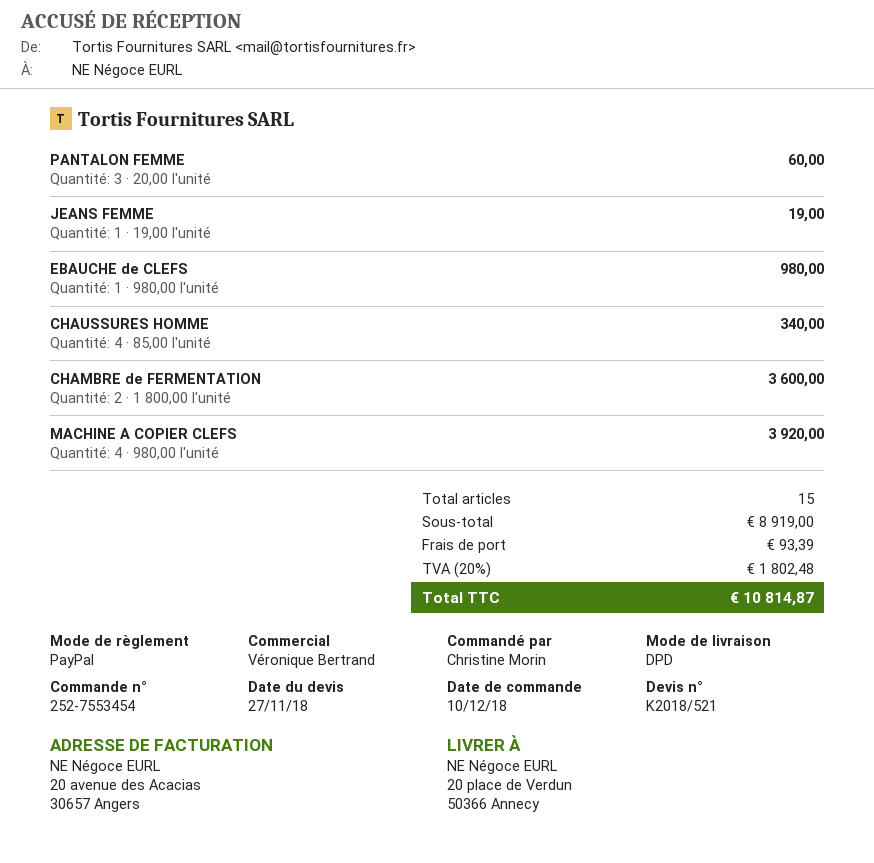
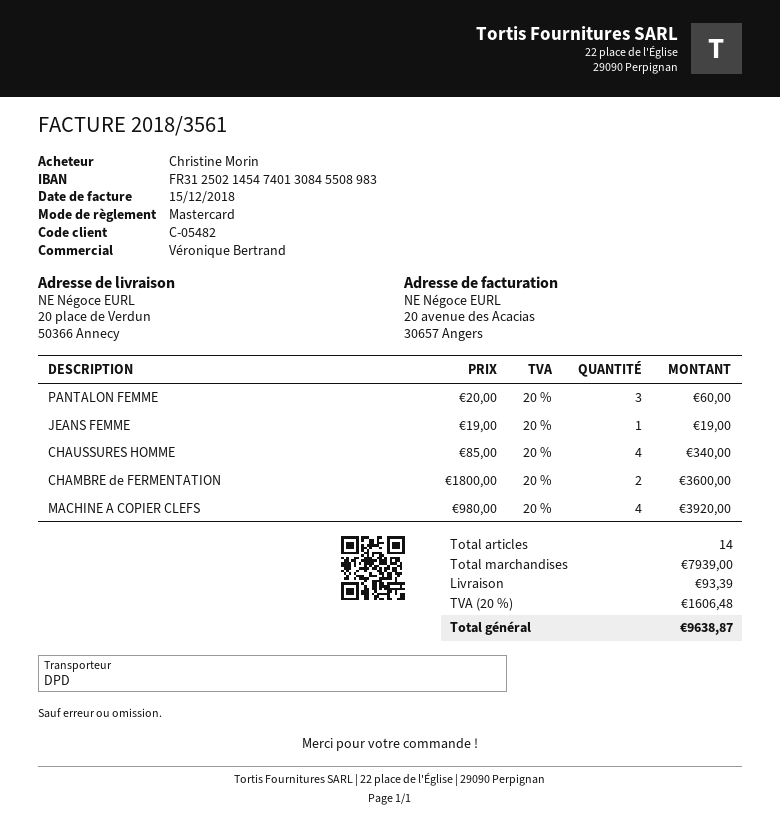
payment method: PayPal -> Mastercard
EBAUCHE de CLEFS: 1 x 980.00 = 980.00 -> none
total quantity: 15 -> 14
subtotal: 8919.00 -> 7939.00
tax: 20% = 1802.48 -> 20% = 1606.48
total: 10814.87 -> 9638.87

